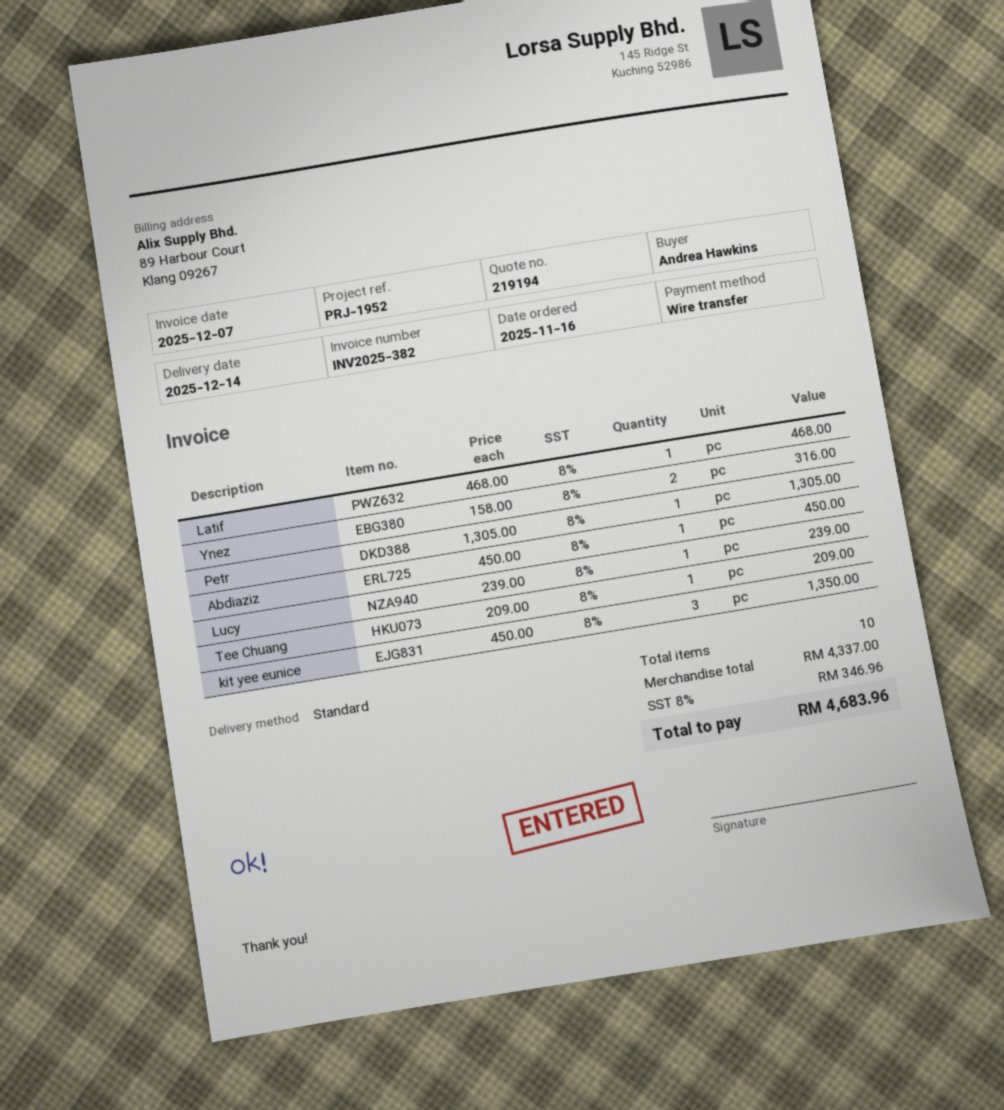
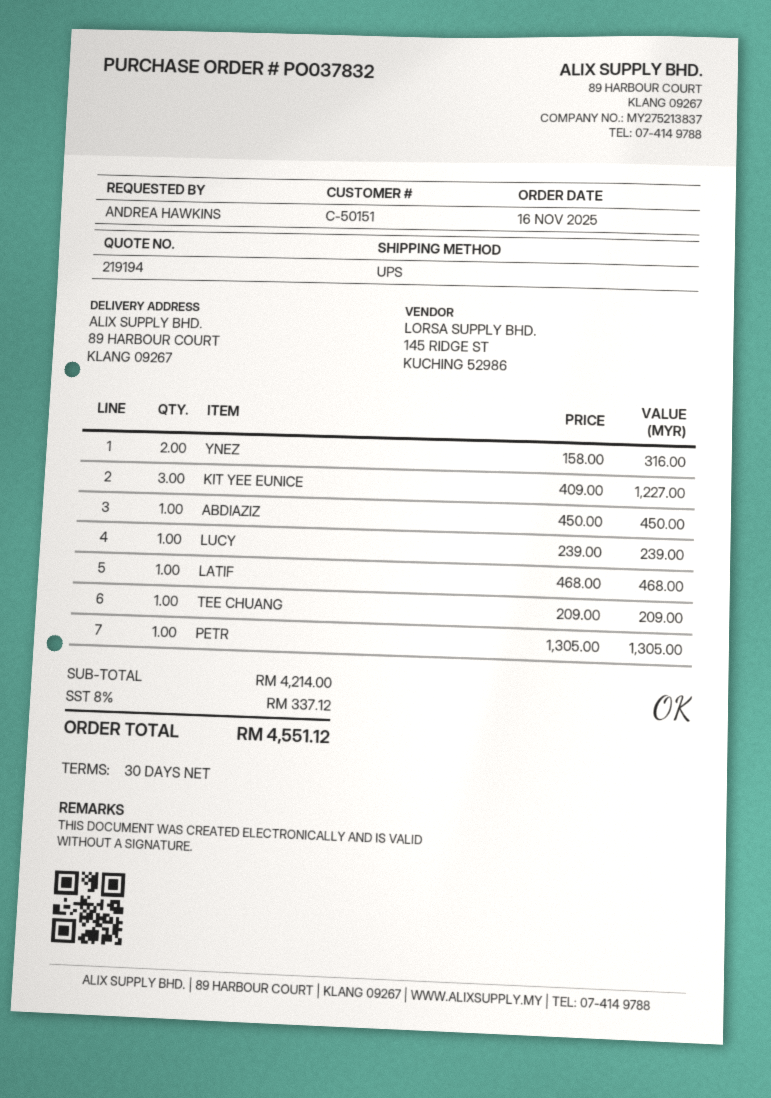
shipping method: standard -> UPS
kit yee eunice: 3 x 450.00 = 1350.00 -> 3 x 409.00 = 1227.00
subtotal: 4337.00 -> 4214.00
tax: 8% = 346.96 -> 8% = 337.12
total: 4683.96 -> 4551.12

